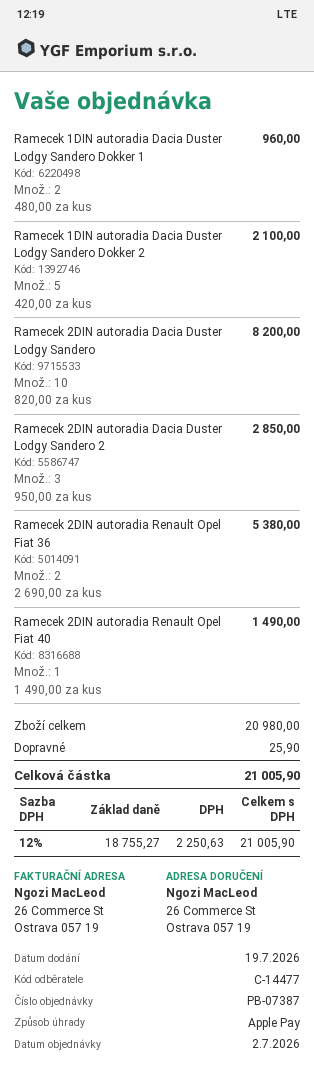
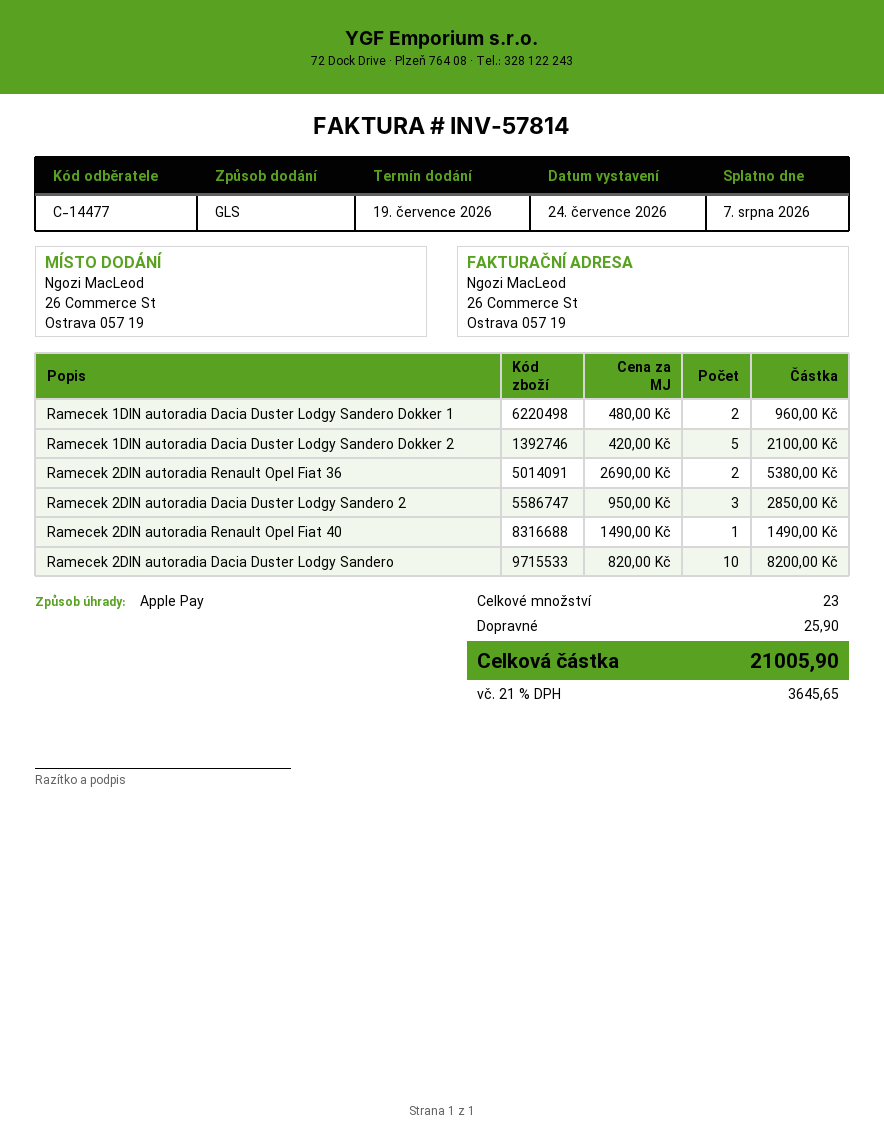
tax: 12% = 2250.63 -> 21% = 3645.65

